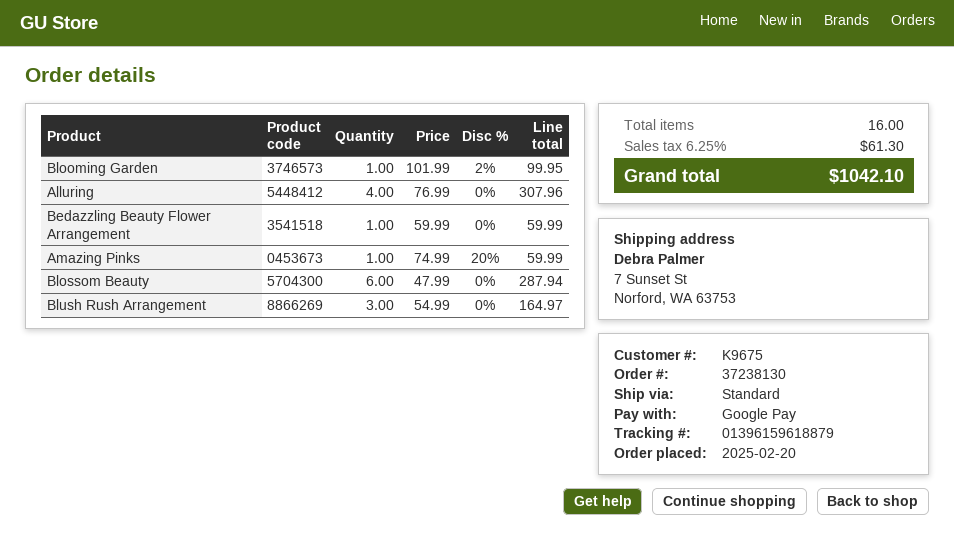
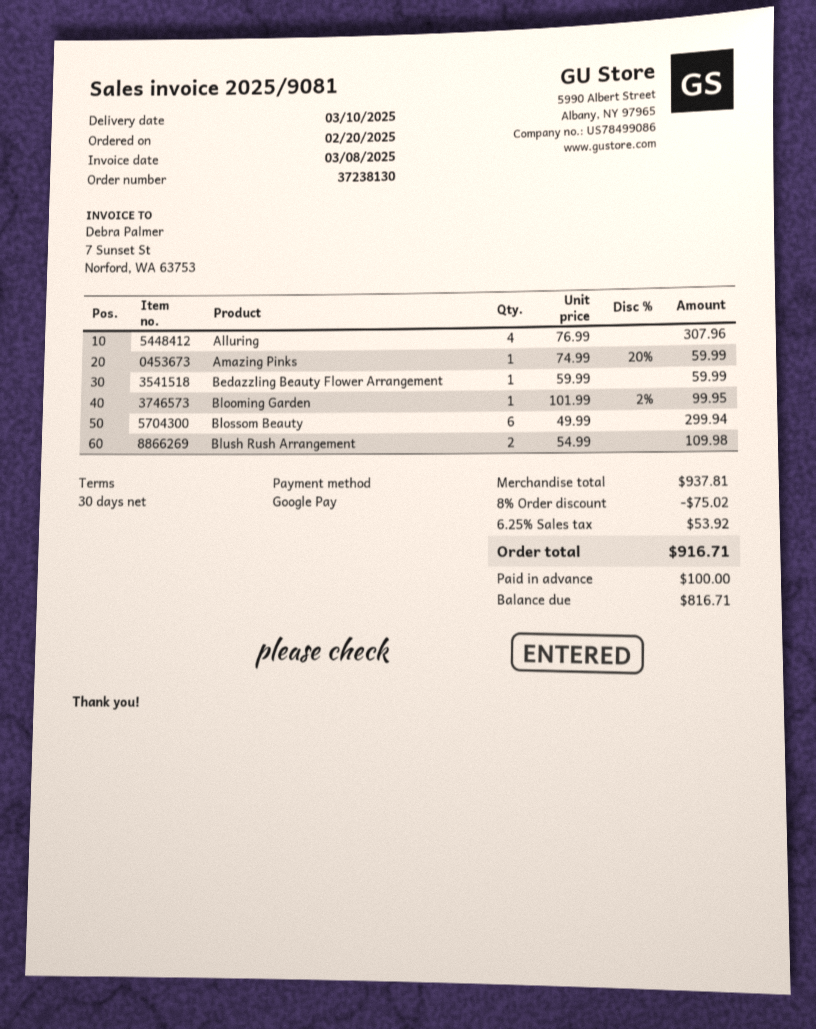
Blossom Beauty: 6 x 47.99 = 287.94 -> 6 x 49.99 = 299.94
Blush Rush Arrangement: 3 x 54.99 = 164.97 -> 2 x 54.99 = 109.98
discount: none -> 8% = 75.02
tax: 6.25% = 61.30 -> 6.25% = 53.92
total: 1042.10 -> 916.71

